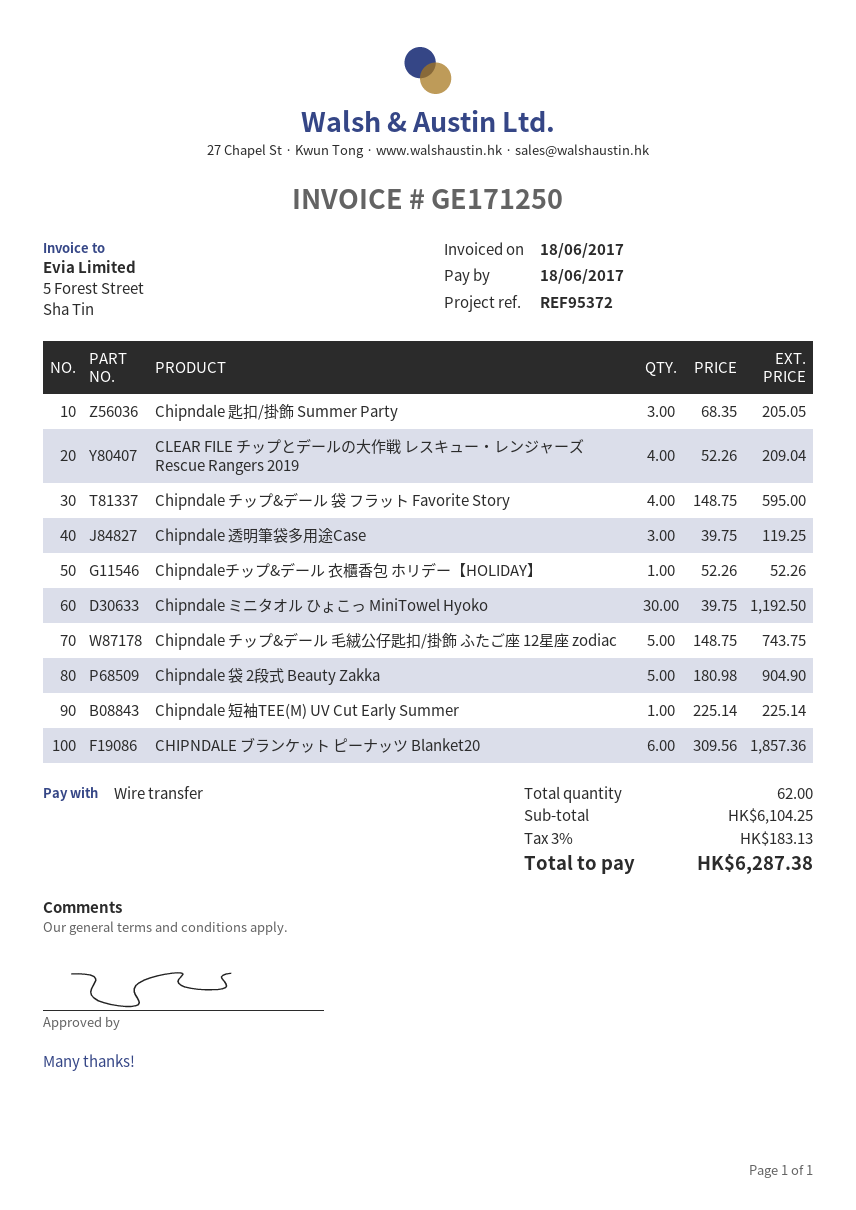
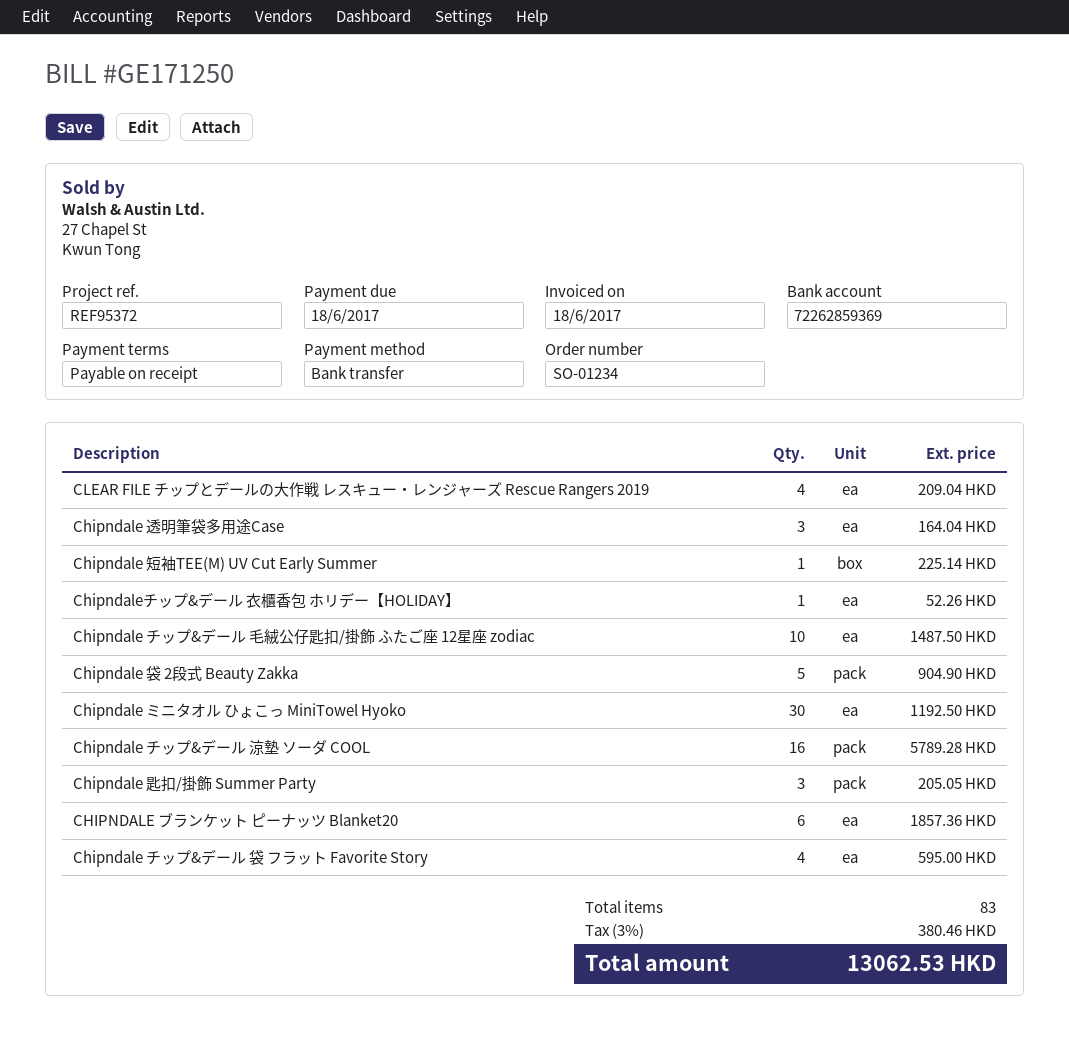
Chipndale 透明筆袋多用途Case: 3 for 119.25 -> 3 for 164.04
Chipndale チップ&デール 毛絨公仔匙扣/掛飾 ふたご座 12星座 zodiac: 5 for 743.75 -> 10 for 1487.50
Chipndale チップ&デール 涼墊 ソーダ COOL: none -> 16 for 5789.28
total quantity: 62 -> 83
tax: 3% = 183.13 -> 3% = 380.46
total: 6287.38 -> 13062.53

